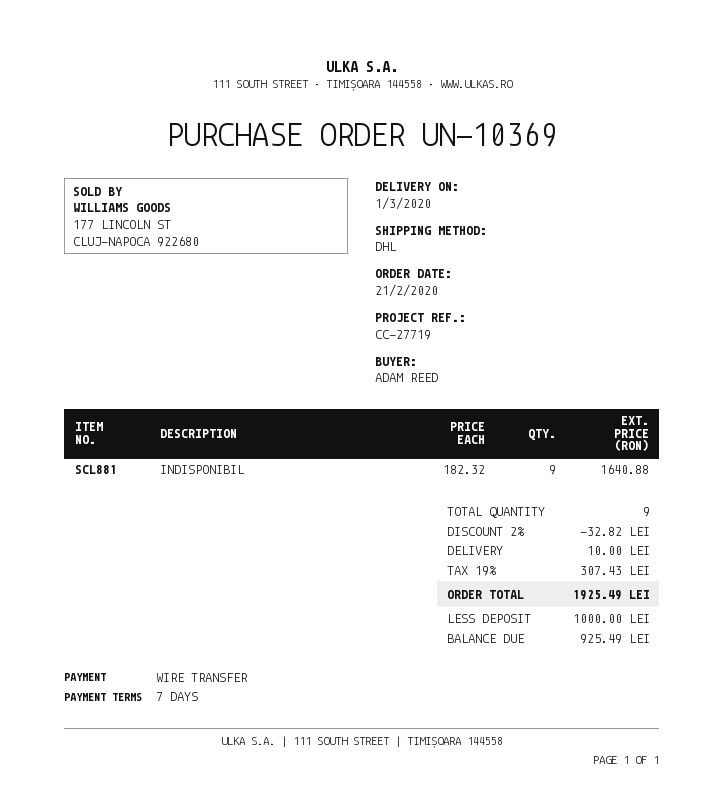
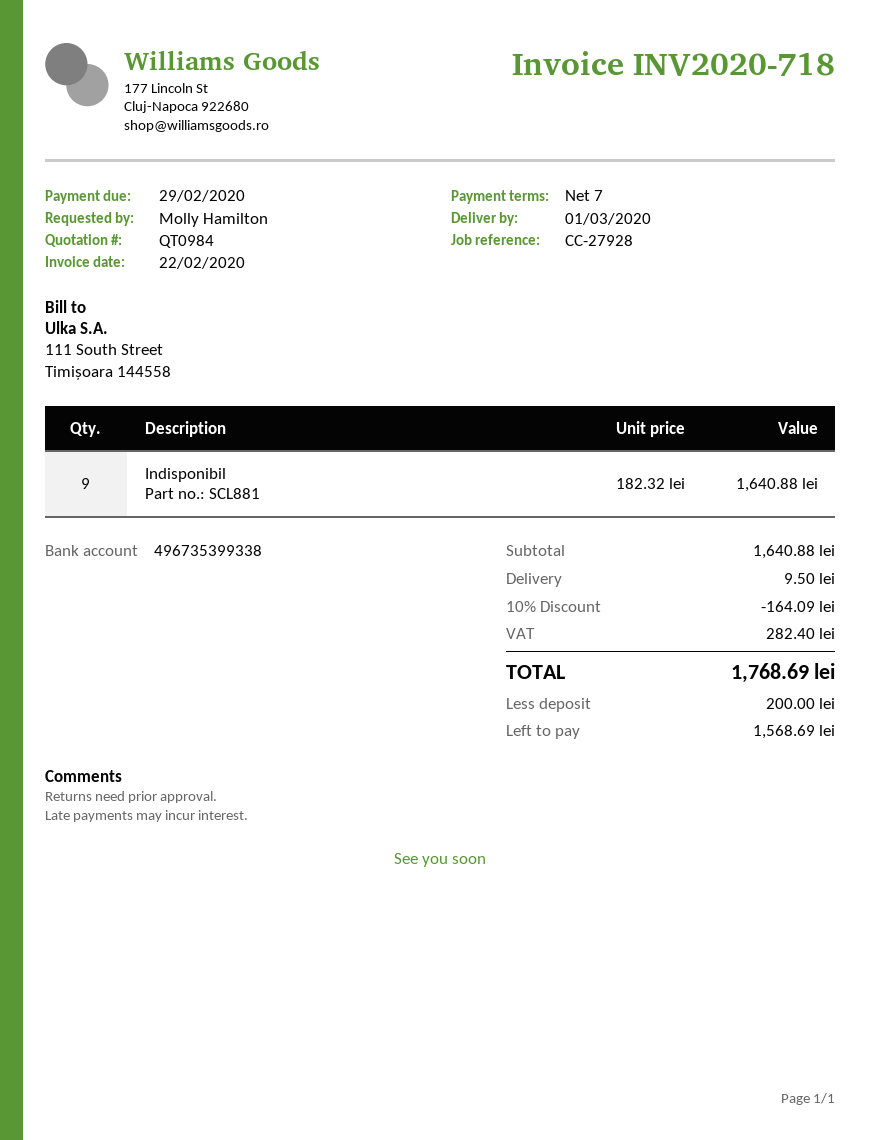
reference: CC-27719 -> CC-27928
ordered by: ADAM REED -> Molly Hamilton
discount: 2% = 32.82 -> 10% = 164.09
shipping: 10.00 -> 9.50
tax: 307.43 -> 282.40
total: 1925.49 -> 1768.69
deposit: 1000.00 -> 200.00
balance: 925.49 -> 1568.69

